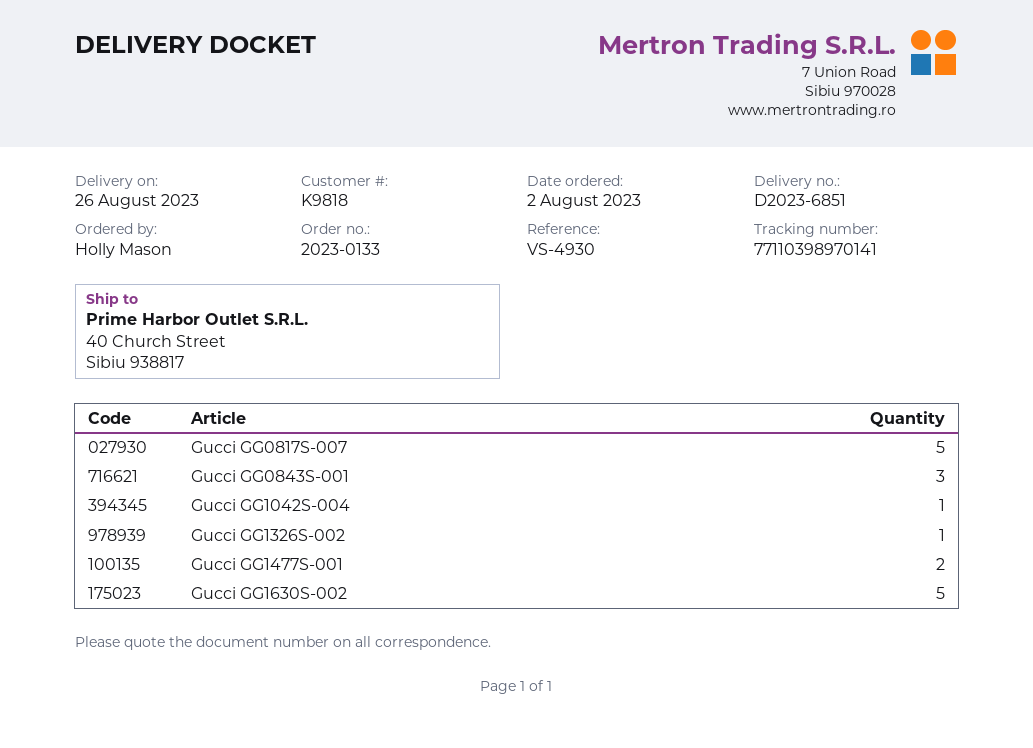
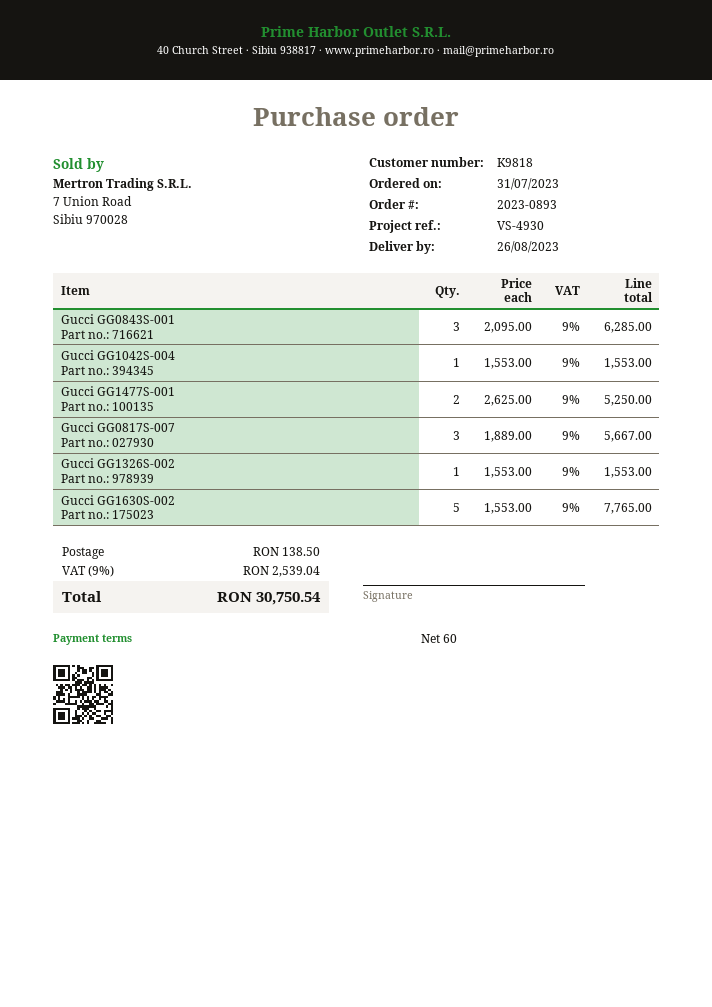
order number: 2023-0133 -> 2023-0893
order date: 2023-08-02 -> 2023-07-31
Gucci GG0817S-007: 5 -> 3

